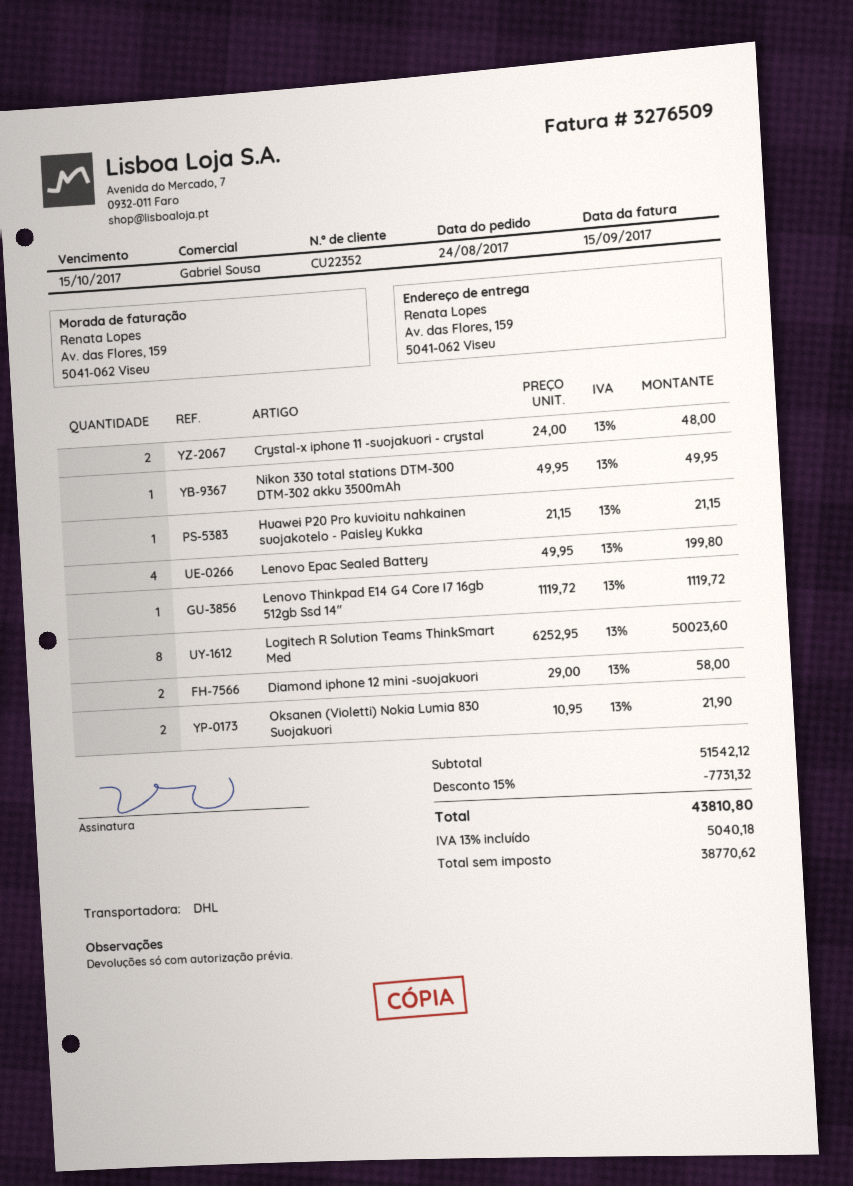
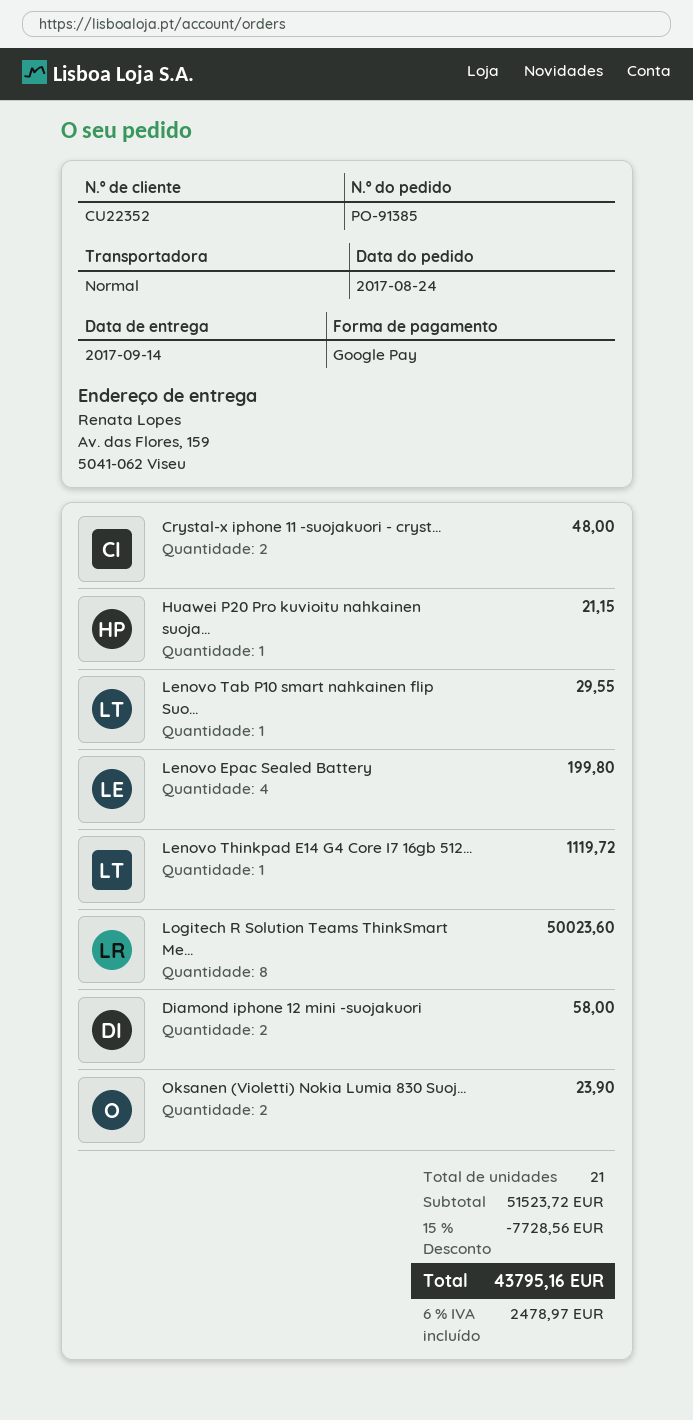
shipping method: DHL -> standard
Nikon 330 total stations DTM-300 DTM-302 akku 3500mAh: 1 for 49.95 -> none
Oksanen (Violetti) Nokia Lumia 830 Suojakuori: 2 for 21.90 -> 2 for 23.90
Lenovo Tab P10 smart nahkainen flip Suo...: none -> 1 for 29.55
subtotal: 51542.12 -> 51523.72
discount: 15% = 7731.32 -> 15% = 7728.56
tax: 13% = 5040.18 -> 6% = 2478.97
total: 43810.80 -> 43795.16

